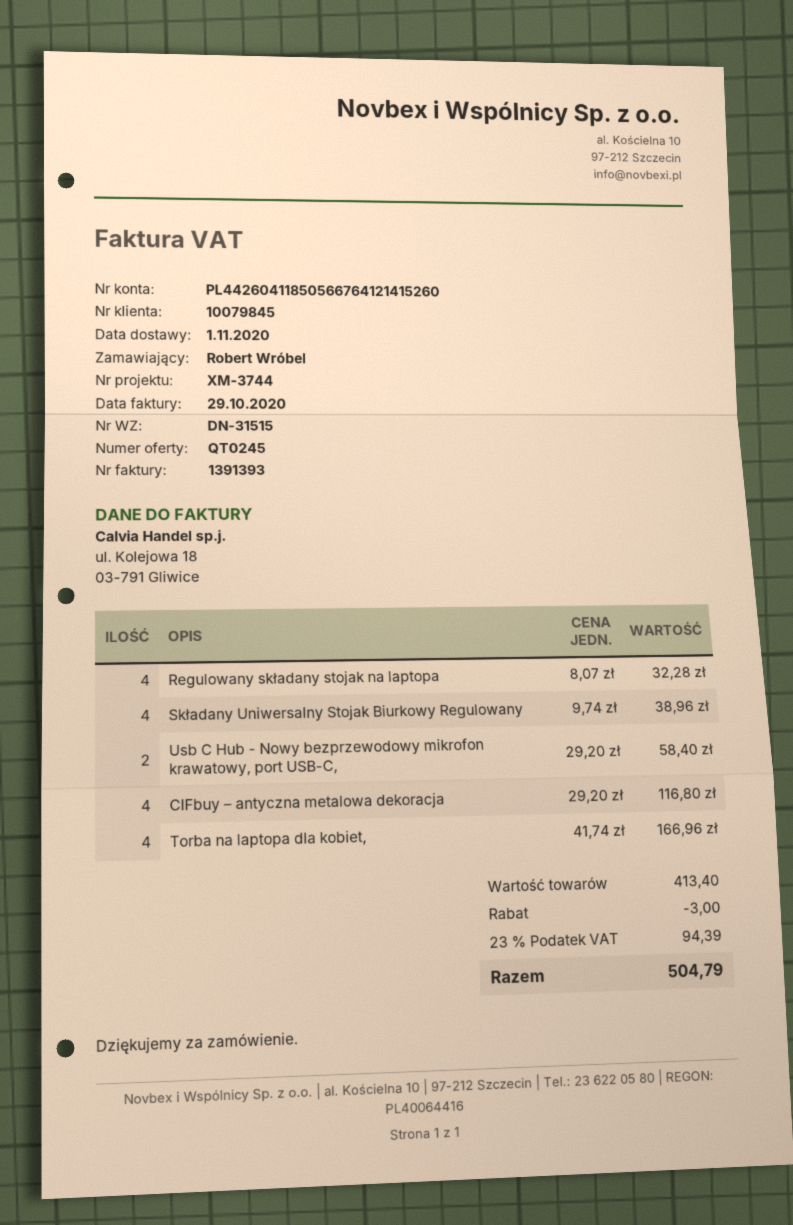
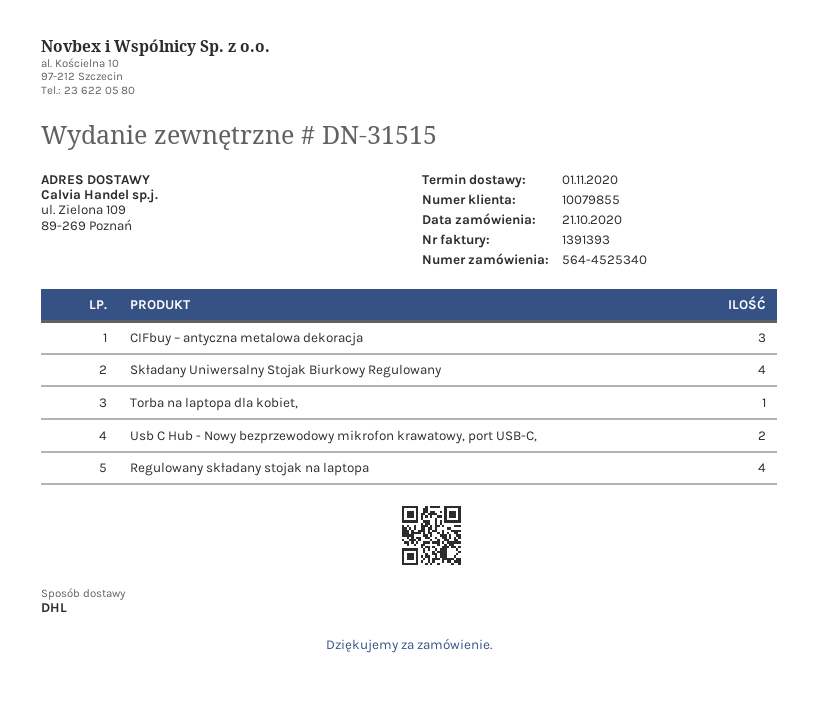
customer number: 10079845 -> 10079855
CIFbuy – antyczna metalowa dekoracja: 4 -> 3
Torba na laptopa dla kobiet,: 4 -> 1

